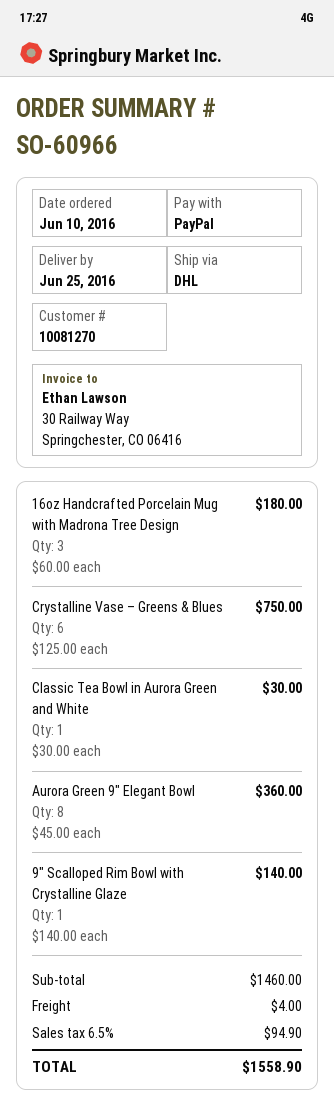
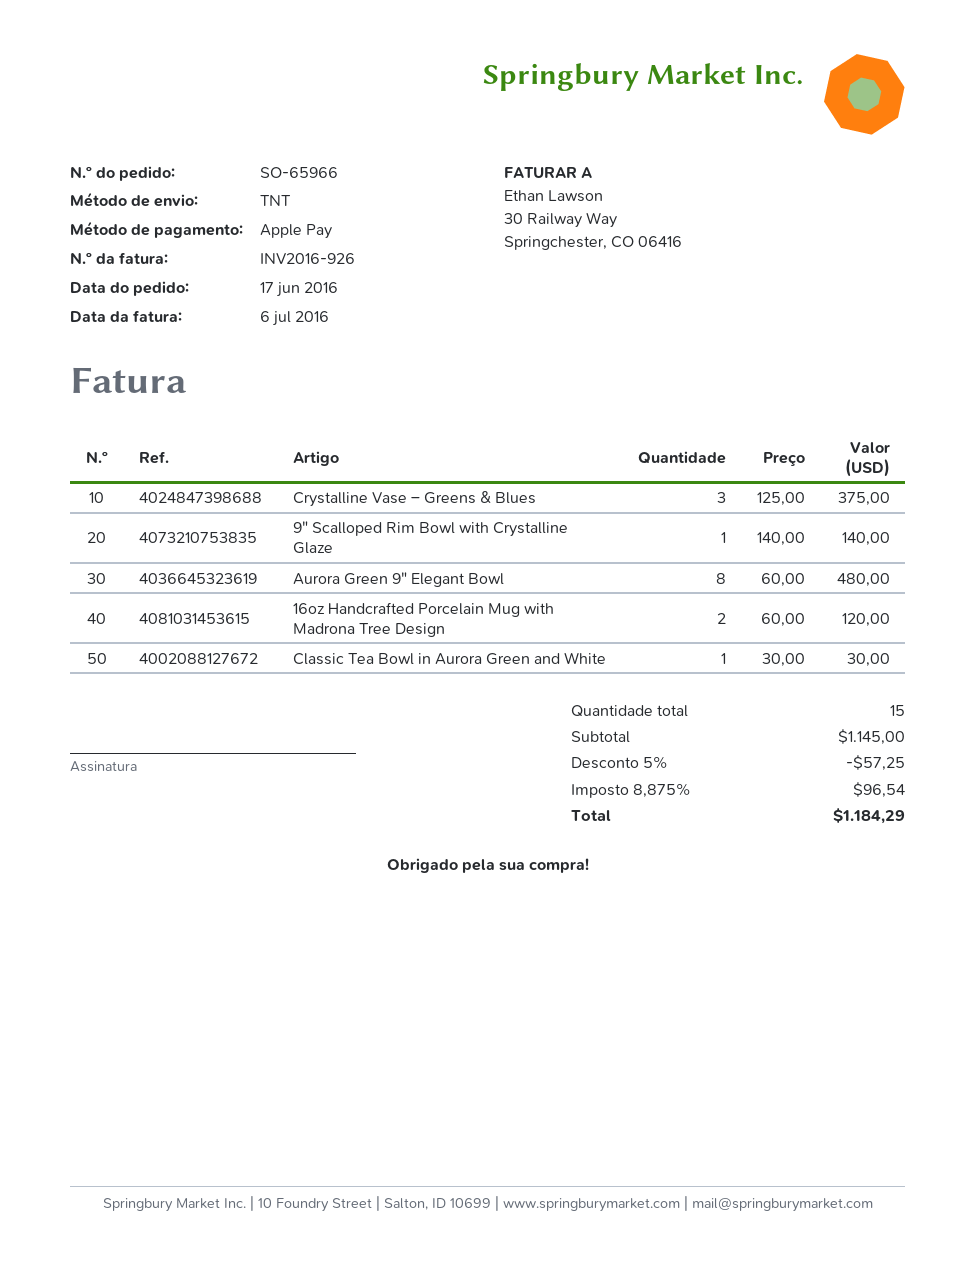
order number: SO-60966 -> SO-65966
order date: 2016-06-10 -> 2016-06-17
payment method: PayPal -> Apple Pay
shipping method: DHL -> TNT
16oz Handcrafted Porcelain Mug with Madrona Tree Design: 3 x 60.00 = 180.00 -> 2 x 60.00 = 120.00
Crystalline Vase – Greens & Blues: 6 x 125.00 = 750.00 -> 3 x 125.00 = 375.00
Aurora Green 9" Elegant Bowl: 8 x 45.00 = 360.00 -> 8 x 60.00 = 480.00
subtotal: 1460.00 -> 1145.00
discount: none -> 5% = 57.25
shipping: 4.00 -> none
tax: 6.5% = 94.90 -> 8.875% = 96.54
total: 1558.90 -> 1184.29

